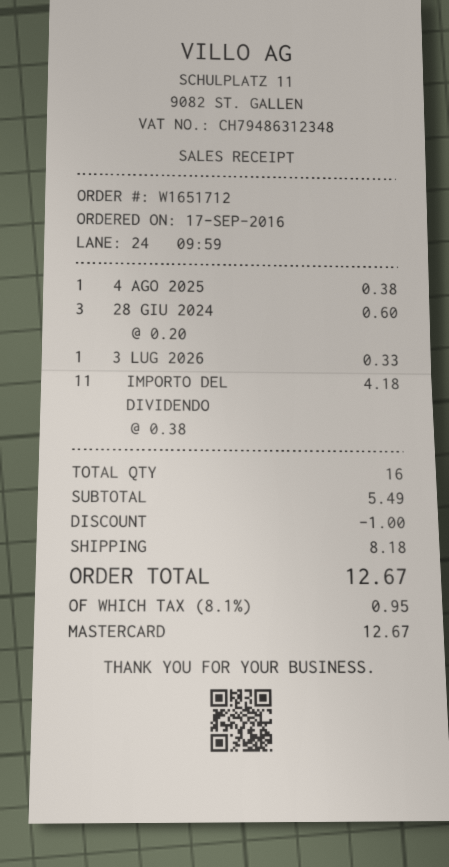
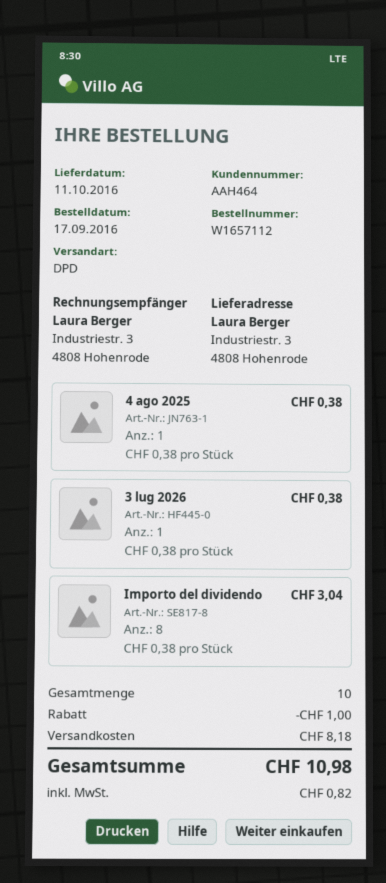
order number: W1651712 -> W1657112
28 GIU 2024: 3 x 0.20 = 0.60 -> none
3 LUG 2026: 1 x 0.33 = 0.33 -> 1 x 0.38 = 0.38
IMPORTO DEL DIVIDENDO: 11 x 0.38 = 4.18 -> 8 x 0.38 = 3.04
total quantity: 16 -> 10
tax: 0.95 -> 0.82
total: 12.67 -> 10.98

